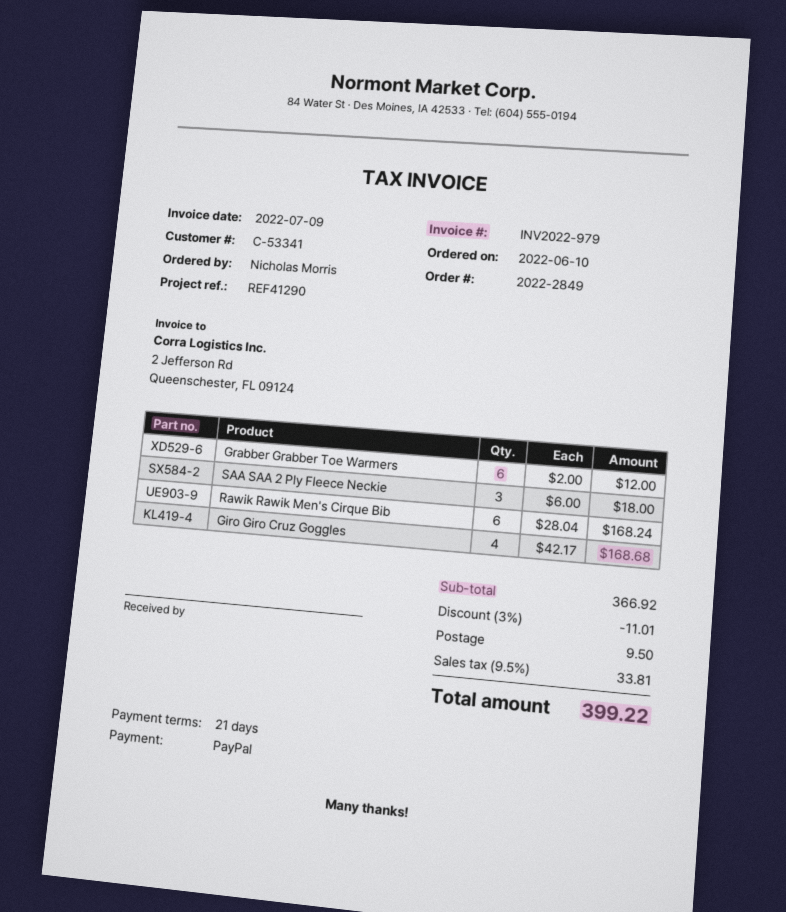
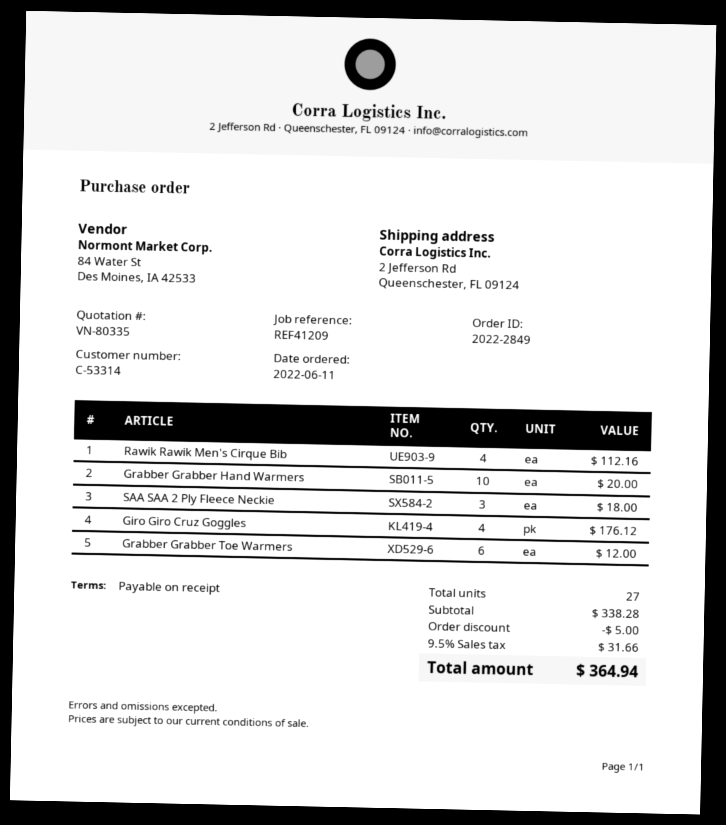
order date: 2022-06-10 -> 2022-06-11
payment terms: 21 days -> on receipt
customer number: C-53341 -> C-53314
reference: REF41290 -> REF41209
Rawik Rawik Men's Cirque Bib: 6 for 168.24 -> 4 for 112.16
Giro Giro Cruz Goggles: 4 for 168.68 -> 4 for 176.12
Grabber Grabber Hand Warmers: none -> 10 for 20.00
subtotal: 366.92 -> 338.28
discount: 11.01 -> 5.00
shipping: 9.50 -> none
tax: 9.5% = 33.81 -> 9.5% = 31.66
total: 399.22 -> 364.94

